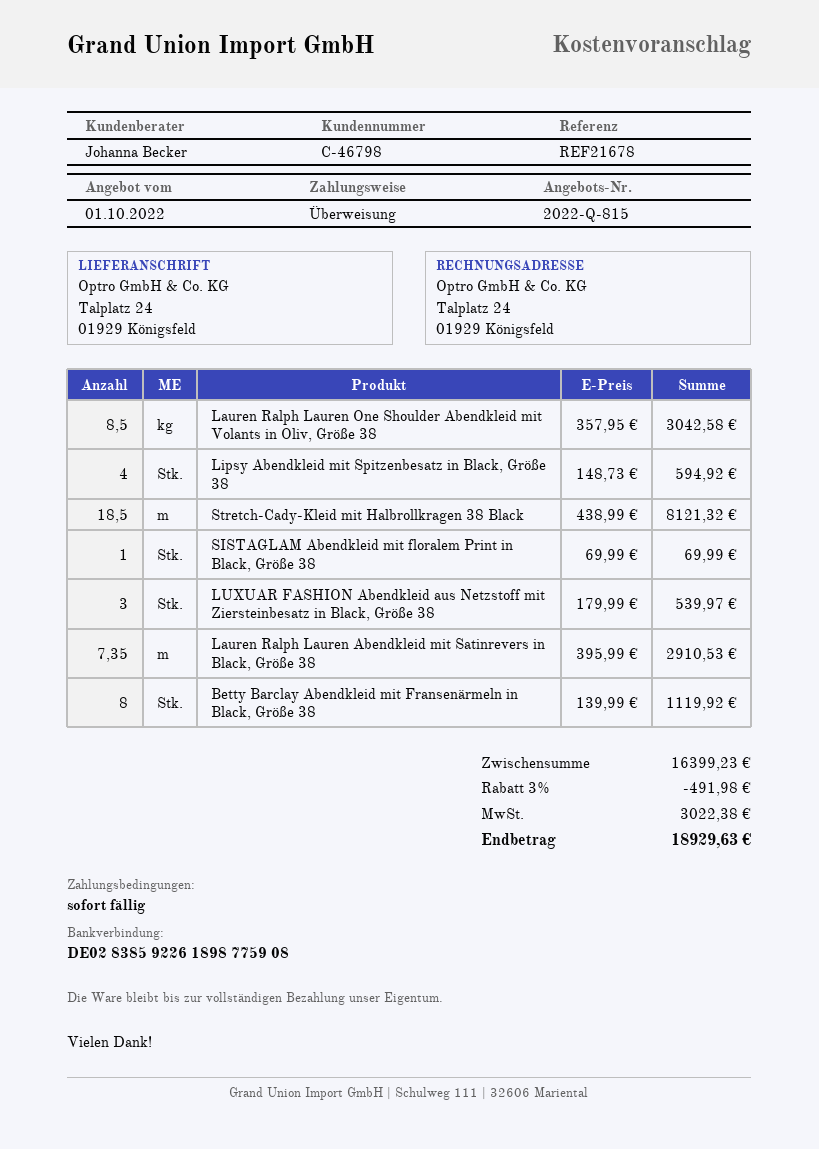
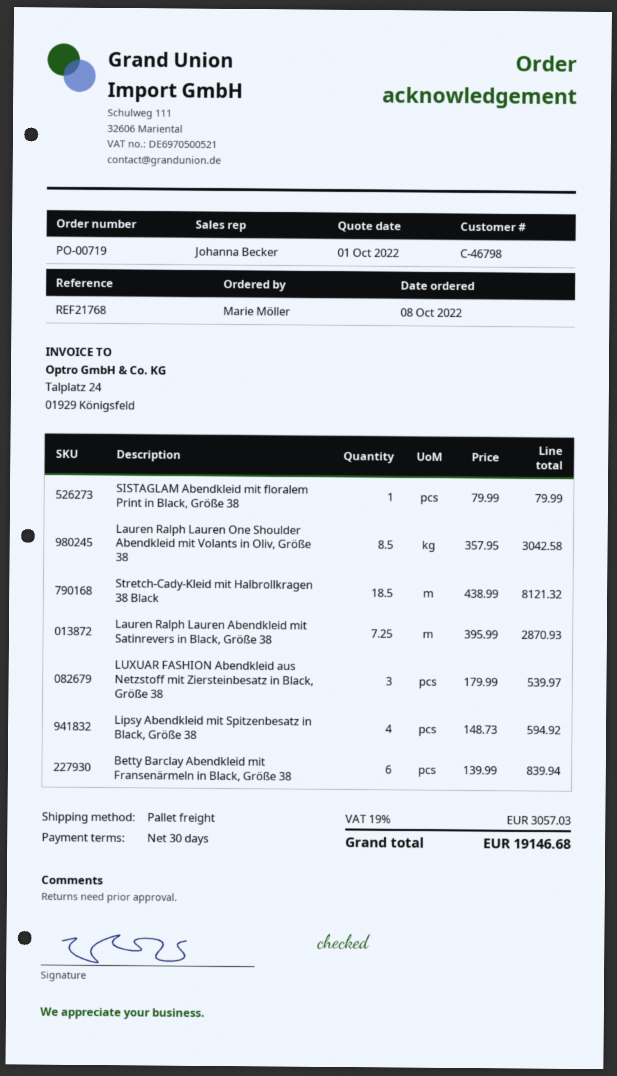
payment terms: on receipt -> 30 days
reference: REF21678 -> REF21768
SISTAGLAM Abendkleid mit floralem Print in Black, Größe 38: 1 x 69.99 = 69.99 -> 1 x 79.99 = 79.99
Lauren Ralph Lauren Abendkleid mit Satinrevers in Black, Größe 38: 7.35 x 395.99 = 2910.53 -> 7.25 x 395.99 = 2870.93
Betty Barclay Abendkleid mit Fransenärmeln in Black, Größe 38: 8 x 139.99 = 1119.92 -> 6 x 139.99 = 839.94
discount: 3% = 491.98 -> none
tax: 3022.38 -> 3057.03
total: 18929.63 -> 19146.68

